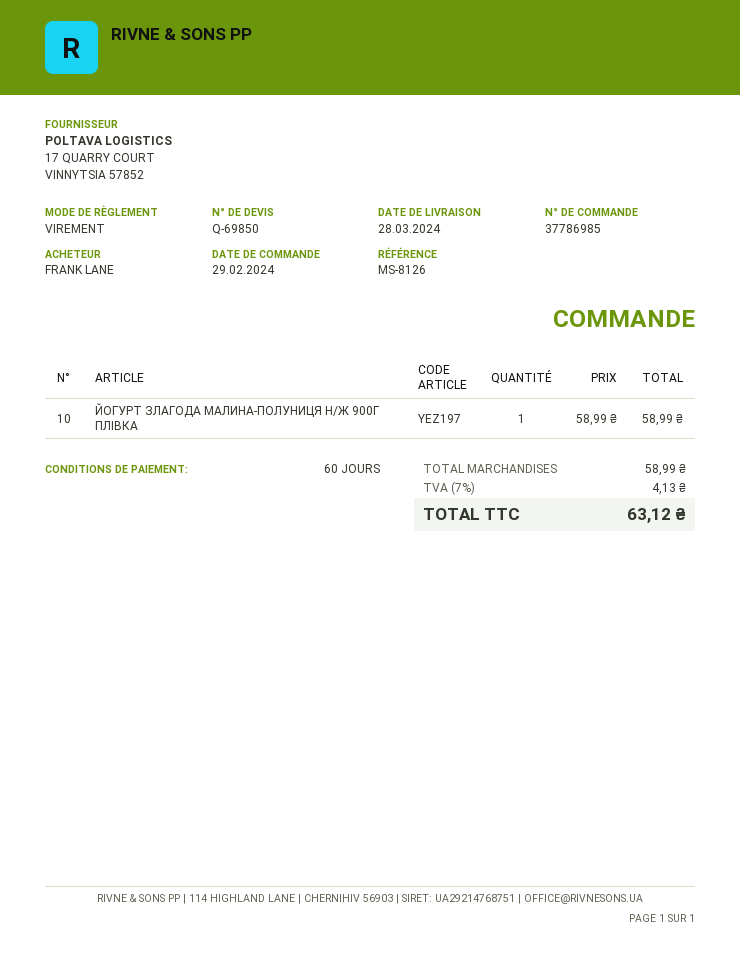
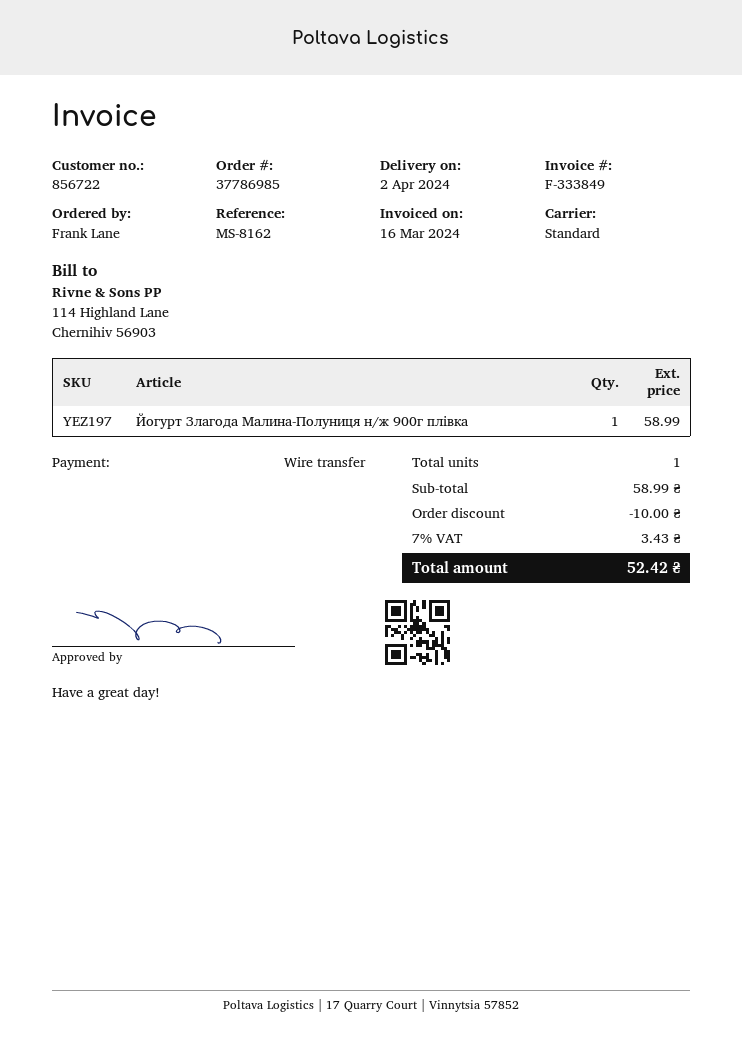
delivery date: 2024-03-28 -> 2024-04-02
reference: MS-8126 -> MS-8162
discount: none -> 10.00
tax: 7% = 4.13 -> 7% = 3.43
total: 63.12 -> 52.42

